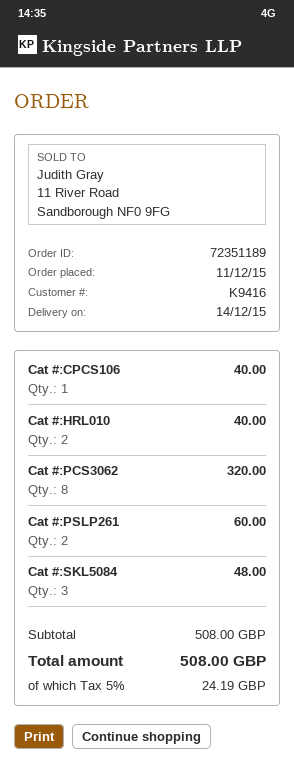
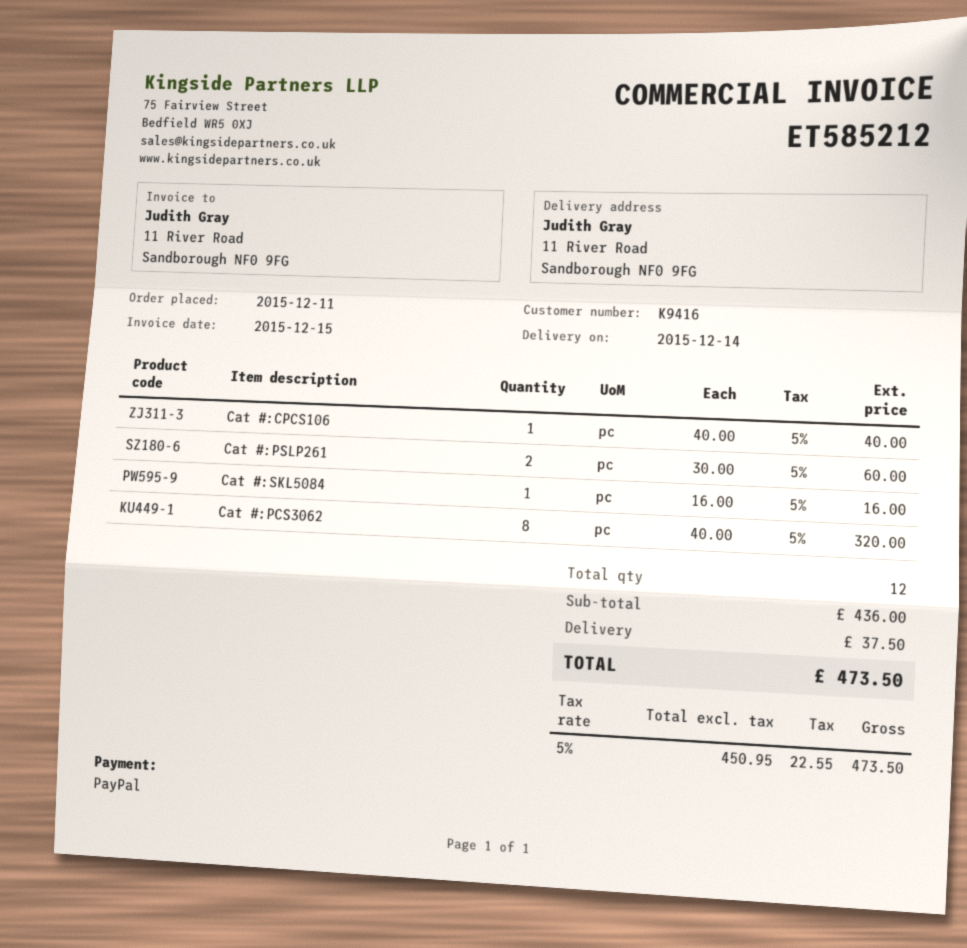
Cat #:HRL010: 2 for 40.00 -> none
Cat #:SKL5084: 3 for 48.00 -> 1 for 16.00
subtotal: 508.00 -> 436.00
shipping: none -> 37.50
tax: 5% = 24.19 -> 5% = 22.55
total: 508.00 -> 473.50

